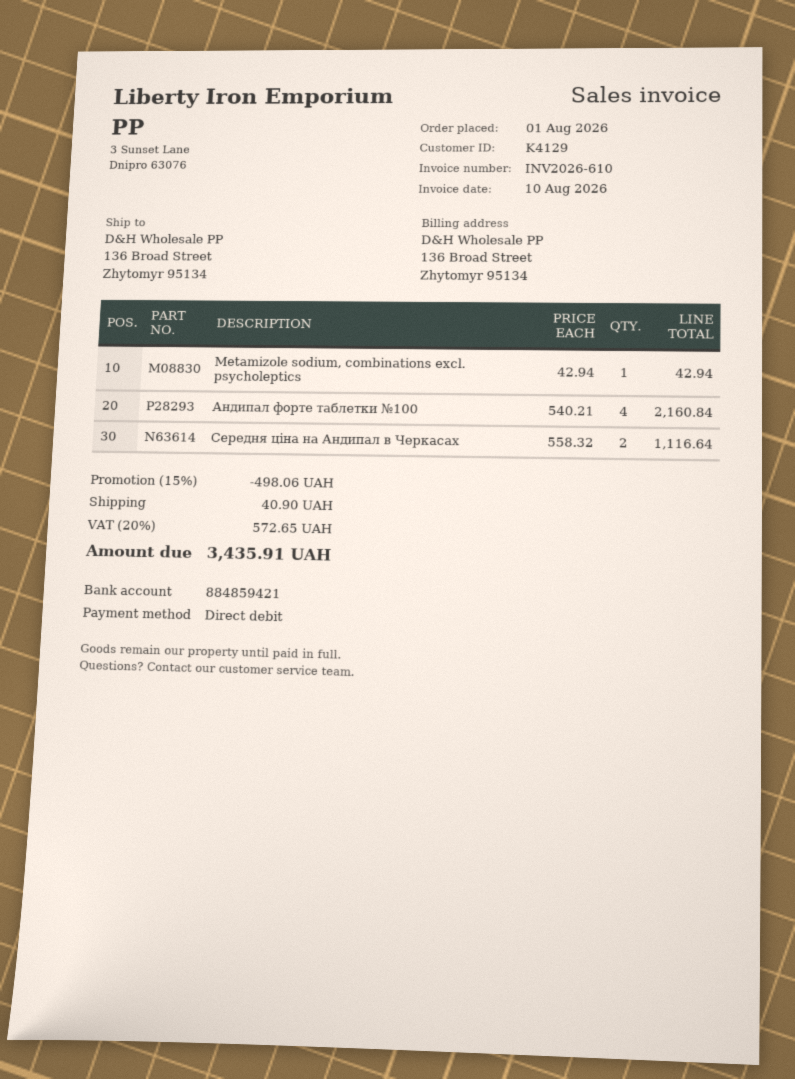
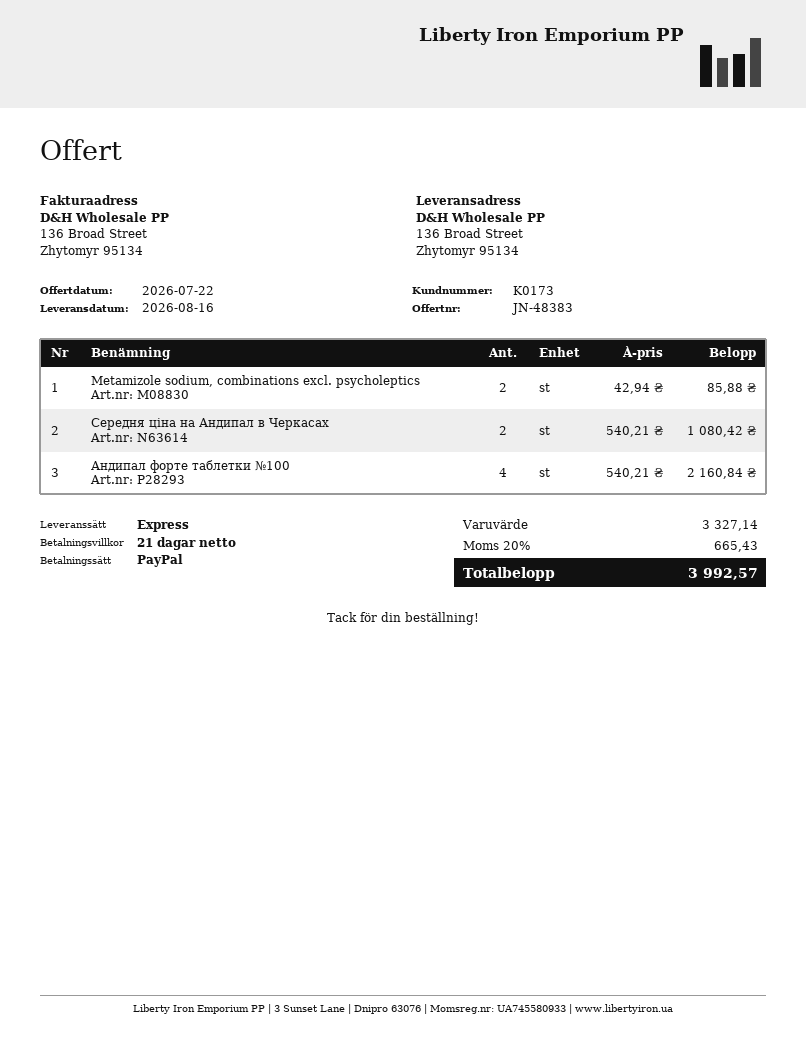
customer number: K4129 -> K0173
payment method: direct debit -> PayPal
Metamizole sodium, combinations excl. psycholeptics: 1 x 42.94 = 42.94 -> 2 x 42.94 = 85.88
Середня ціна на Андипал в Черкасах: 2 x 558.32 = 1116.64 -> 2 x 540.21 = 1080.42
discount: 15% = 498.06 -> none
shipping: 40.90 -> none
tax: 20% = 572.65 -> 20% = 665.43
total: 3435.91 -> 3992.57

